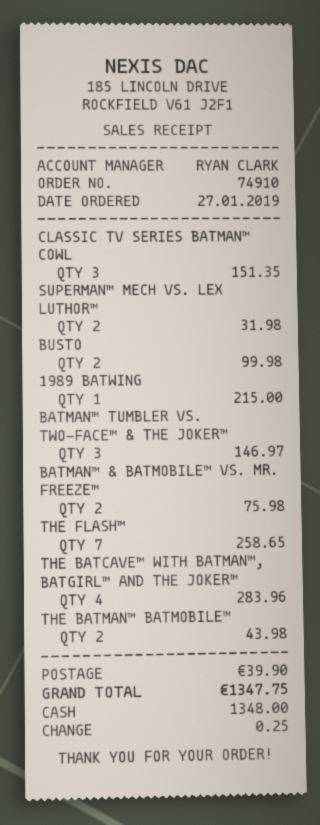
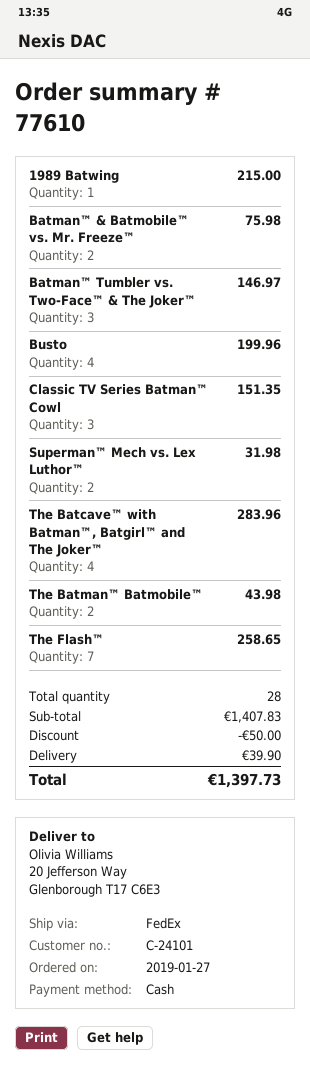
order number: 74910 -> 77610
BUSTO: 2 for 99.98 -> 4 for 199.96
discount: none -> 50.00
total: 1347.75 -> 1397.73

